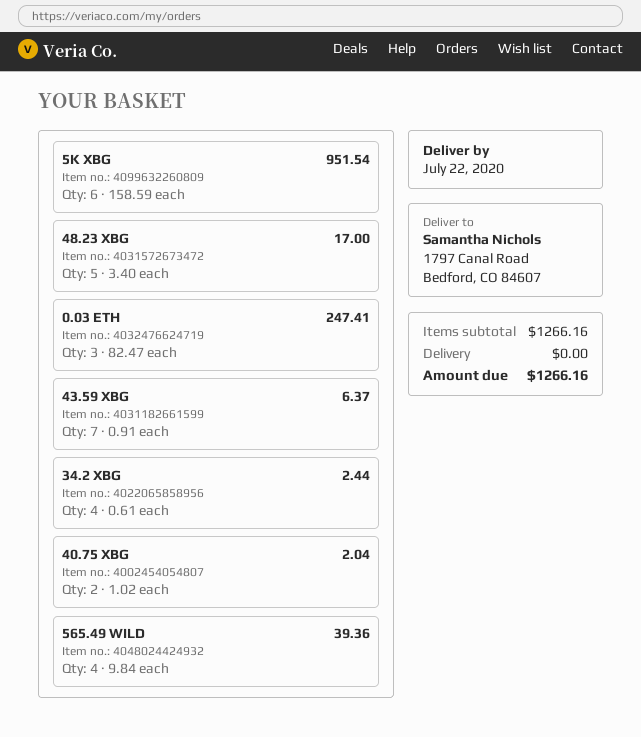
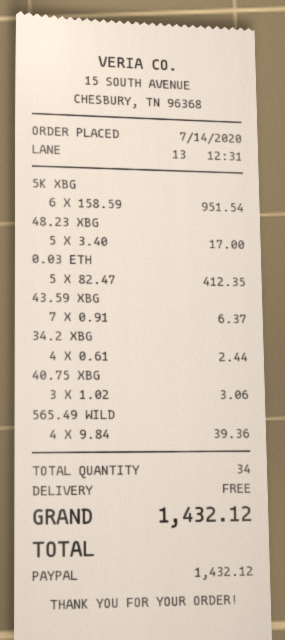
0.03 ETH: 3 x 82.47 = 247.41 -> 5 x 82.47 = 412.35
40.75 XBG: 2 x 1.02 = 2.04 -> 3 x 1.02 = 3.06
total: 1266.16 -> 1432.12

